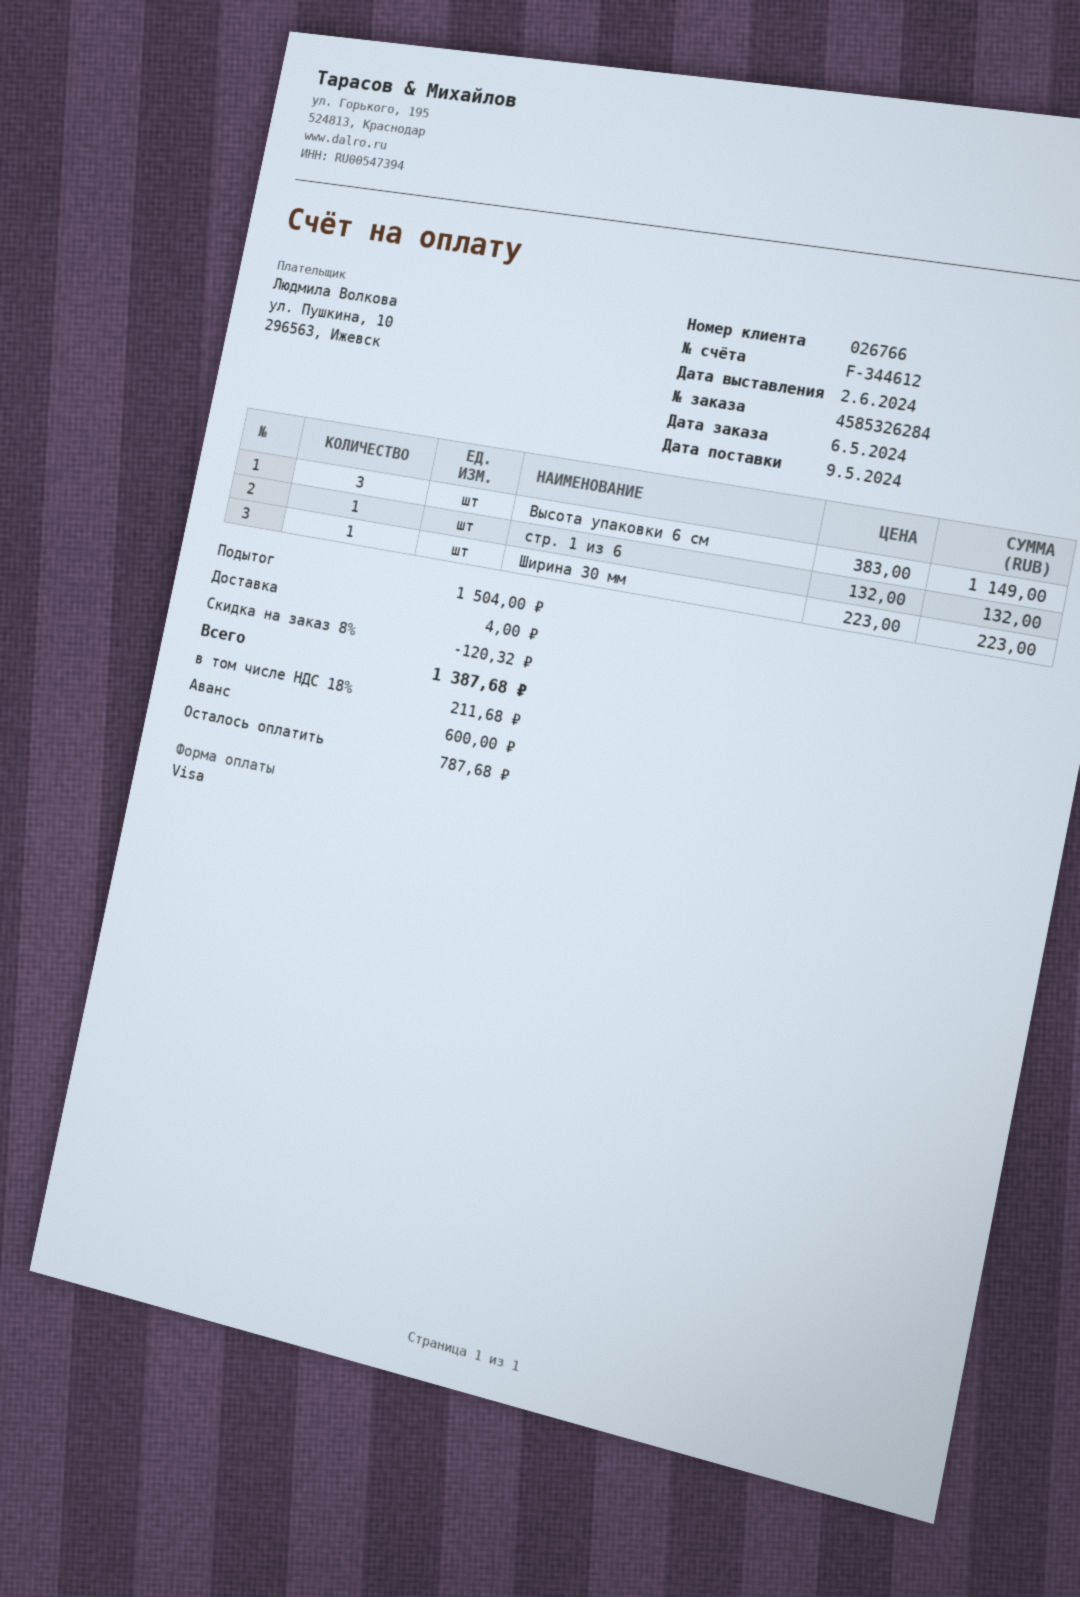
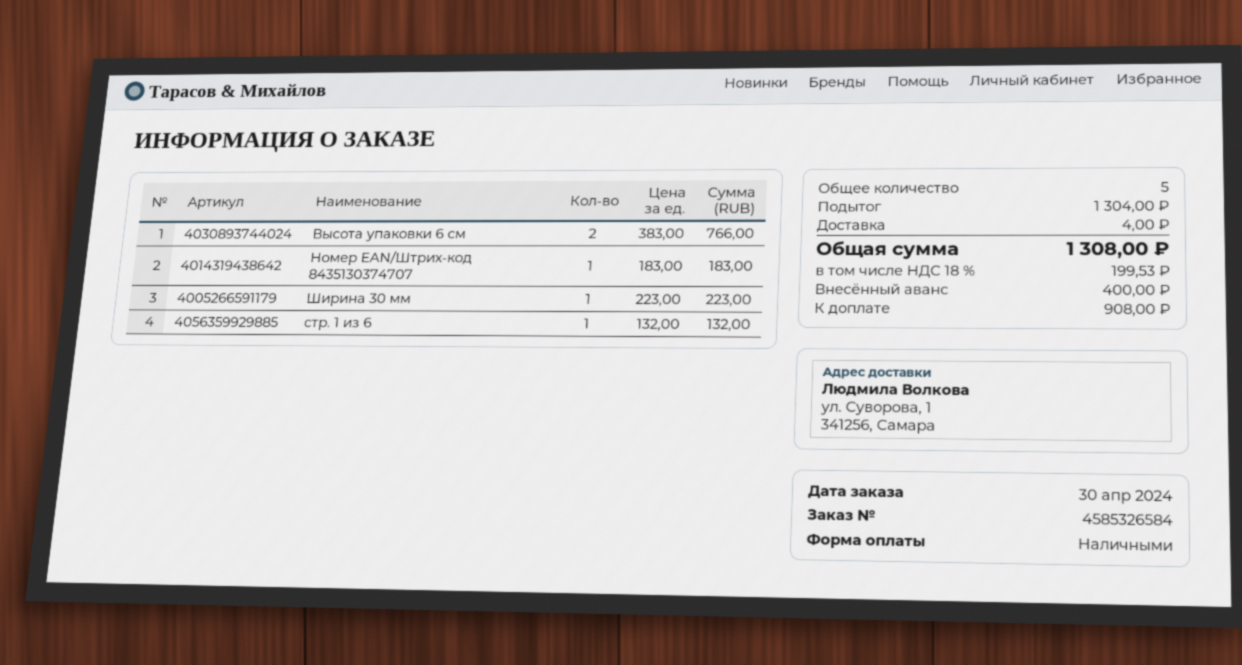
order number: 4585326284 -> 4585326584
order date: 2024-05-06 -> 2024-04-30
payment method: Visa -> cash
Высота упаковки 6 см: 3 x 383.00 = 1149.00 -> 2 x 383.00 = 766.00
Номер EAN/Штрих-код 8435130374707: none -> 1 x 183.00 = 183.00
subtotal: 1504.00 -> 1304.00
discount: 8% = 120.32 -> none
tax: 18% = 211.68 -> 18% = 199.53
total: 1387.68 -> 1308.00
deposit: 600.00 -> 400.00
balance: 787.68 -> 908.00

